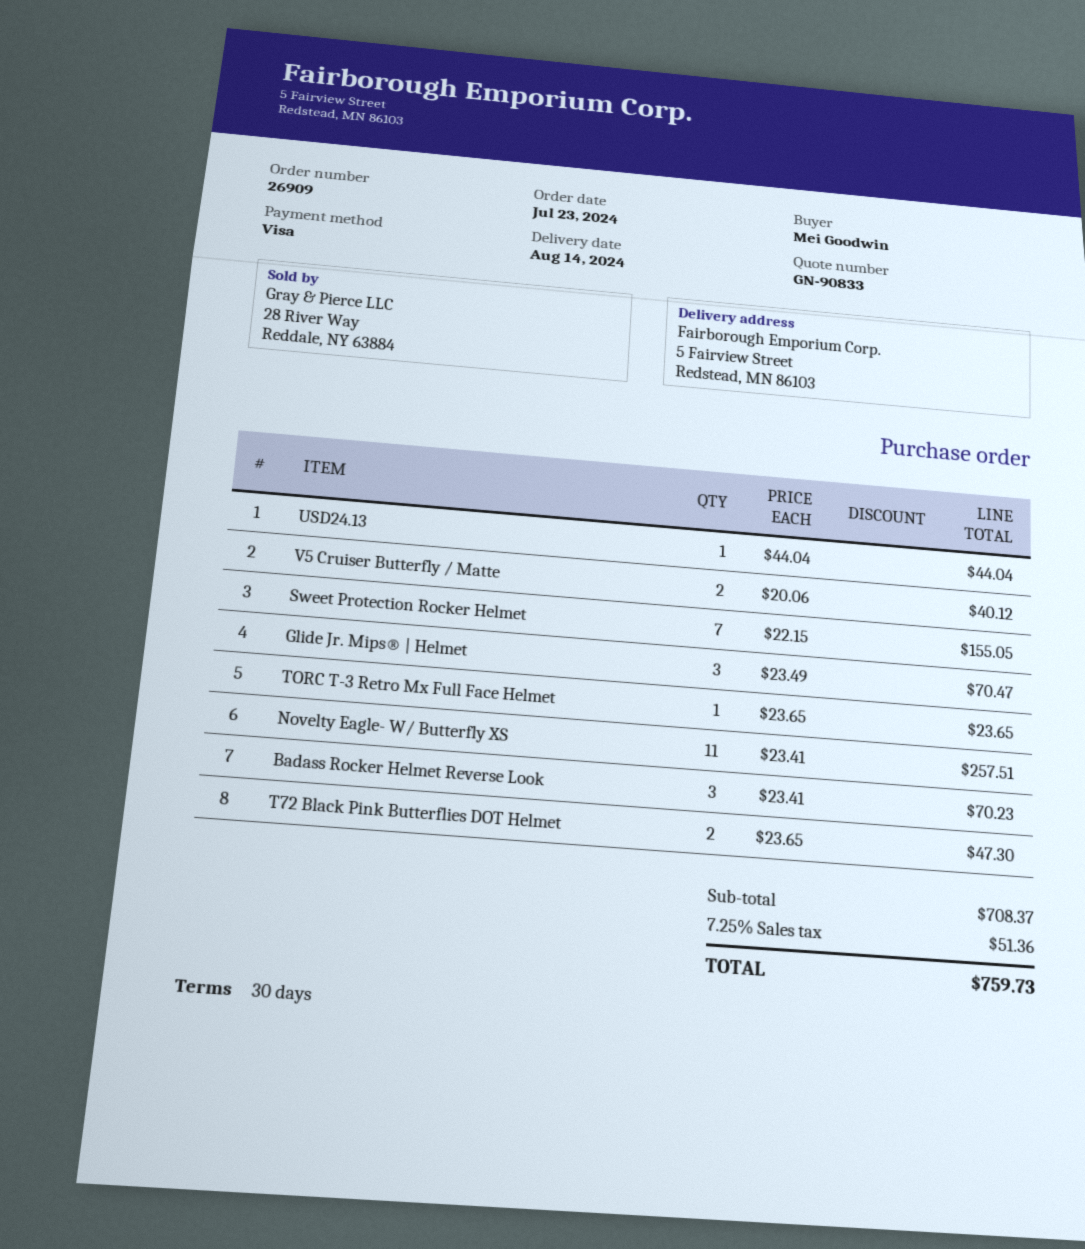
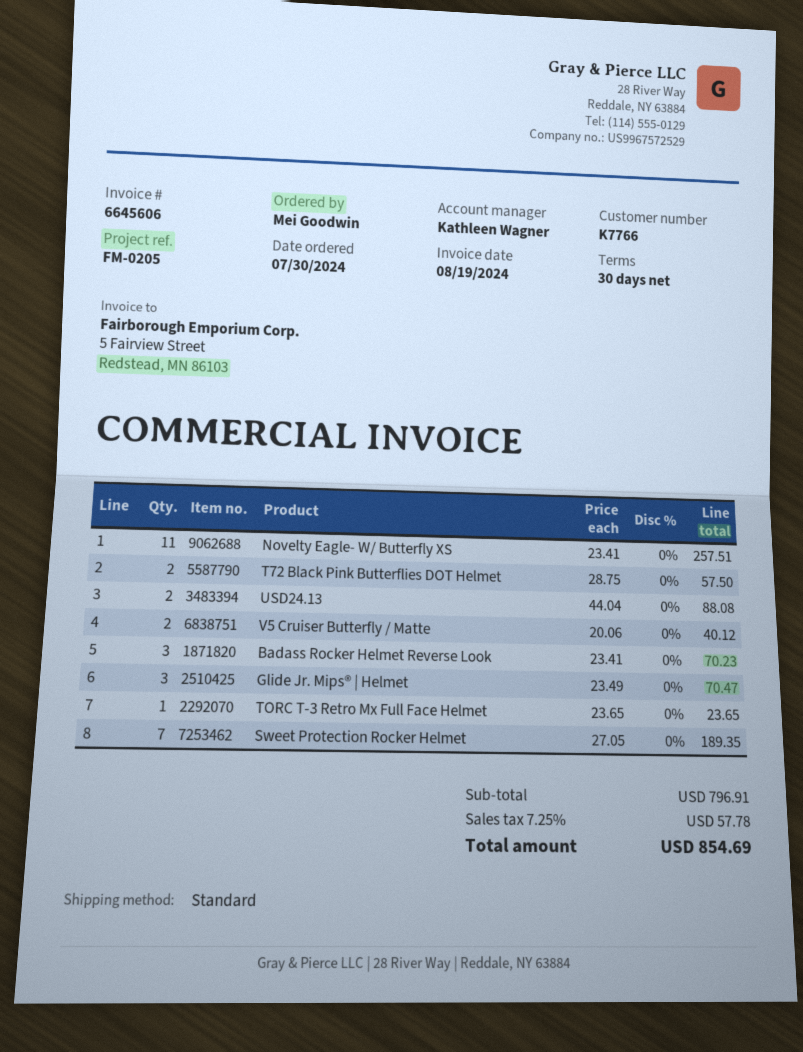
order date: 2024-07-23 -> 2024-07-30
USD24.13: 1 x 44.04 = 44.04 -> 2 x 44.04 = 88.08
Sweet Protection Rocker Helmet: 7 x 22.15 = 155.05 -> 7 x 27.05 = 189.35
T72 Black Pink Butterflies DOT Helmet: 2 x 23.65 = 47.30 -> 2 x 28.75 = 57.50
subtotal: 708.37 -> 796.91
tax: 7.25% = 51.36 -> 7.25% = 57.78
total: 759.73 -> 854.69

